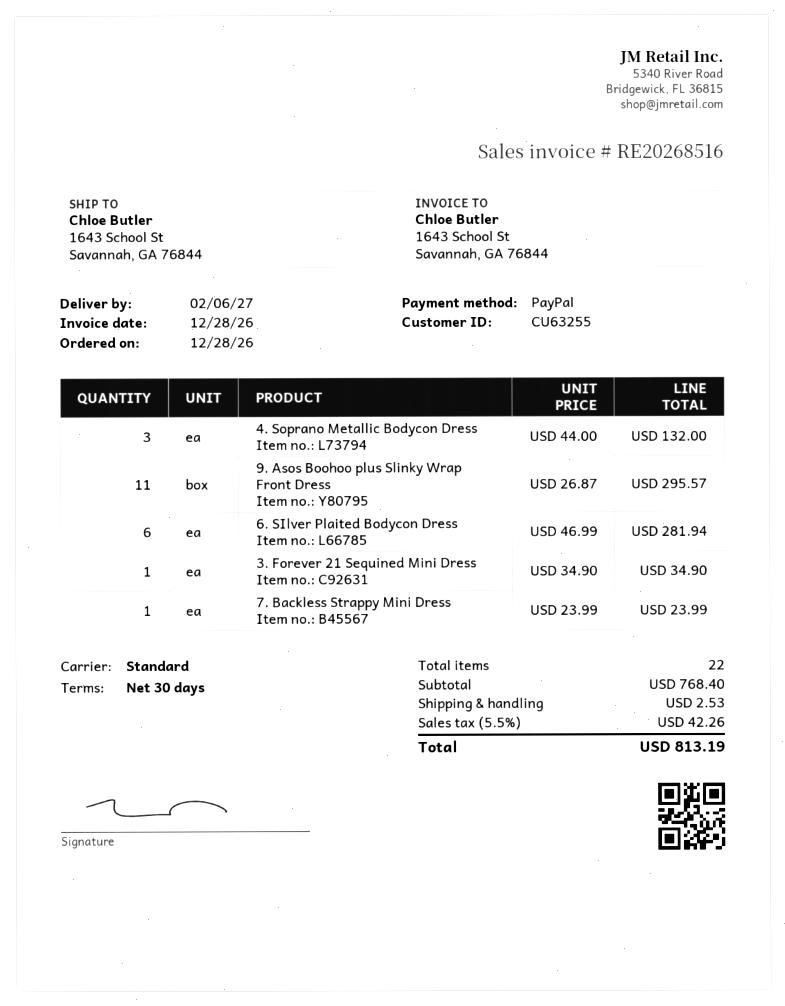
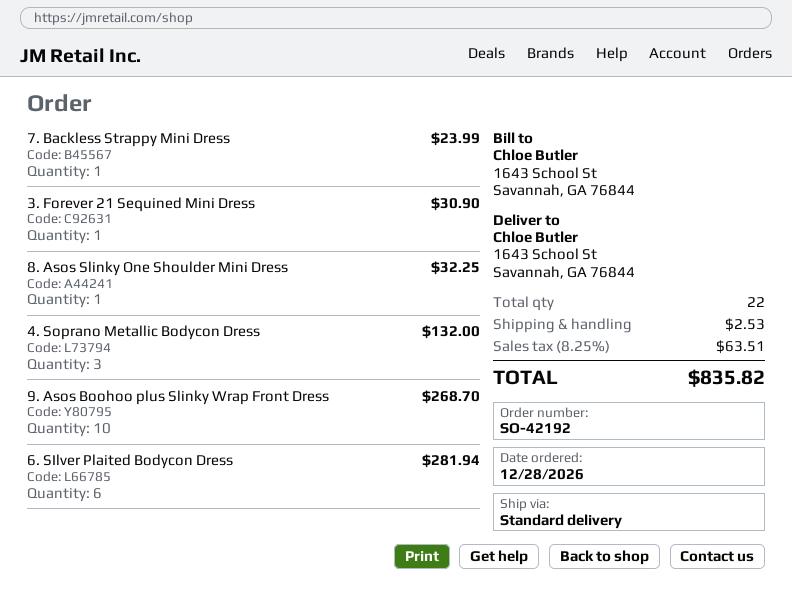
9. Asos Boohoo plus Slinky Wrap Front Dress: 11 for 295.57 -> 10 for 268.70
3. Forever 21 Sequined Mini Dress: 1 for 34.90 -> 1 for 30.90
8. Asos Slinky One Shoulder Mini Dress: none -> 1 for 32.25
tax: 5.5% = 42.26 -> 8.25% = 63.51
total: 813.19 -> 835.82

